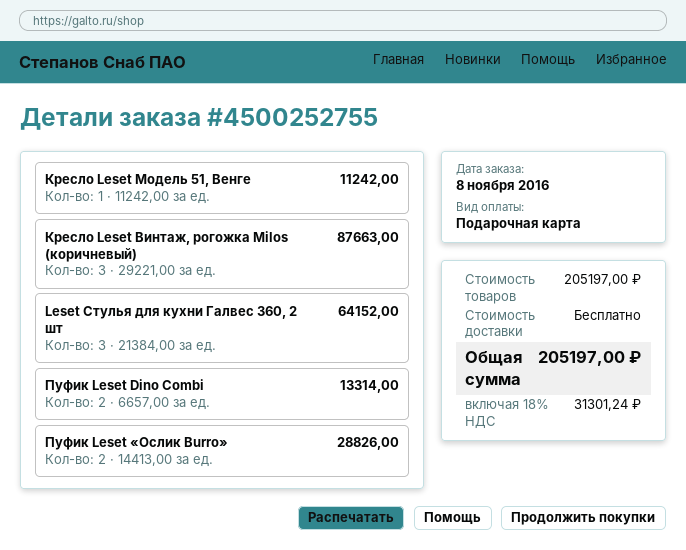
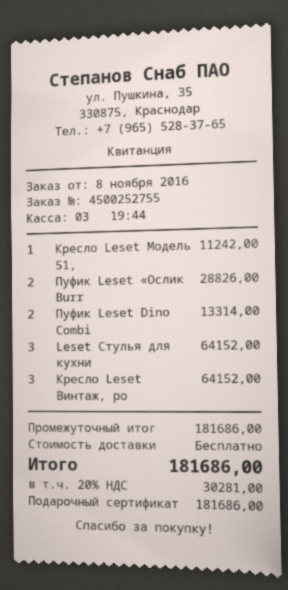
Кресло Leset Винтаж, рогожка Milos (коричневый): 3 for 87663.00 -> 3 for 64152.00
subtotal: 205197.00 -> 181686.00
tax: 18% = 31301.24 -> 20% = 30281.00
total: 205197.00 -> 181686.00

